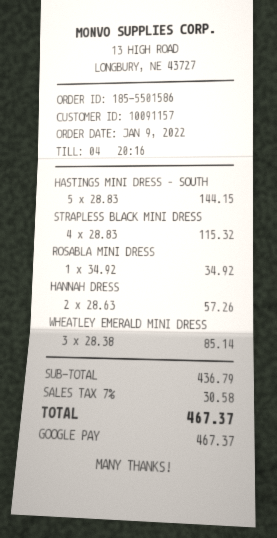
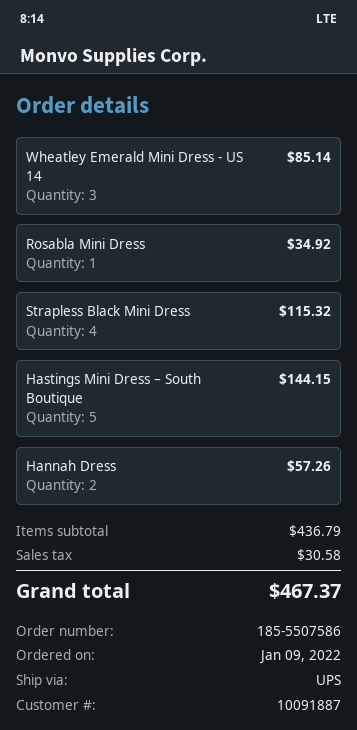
order number: 185-5501586 -> 185-5507586
customer number: 10091157 -> 10091887

